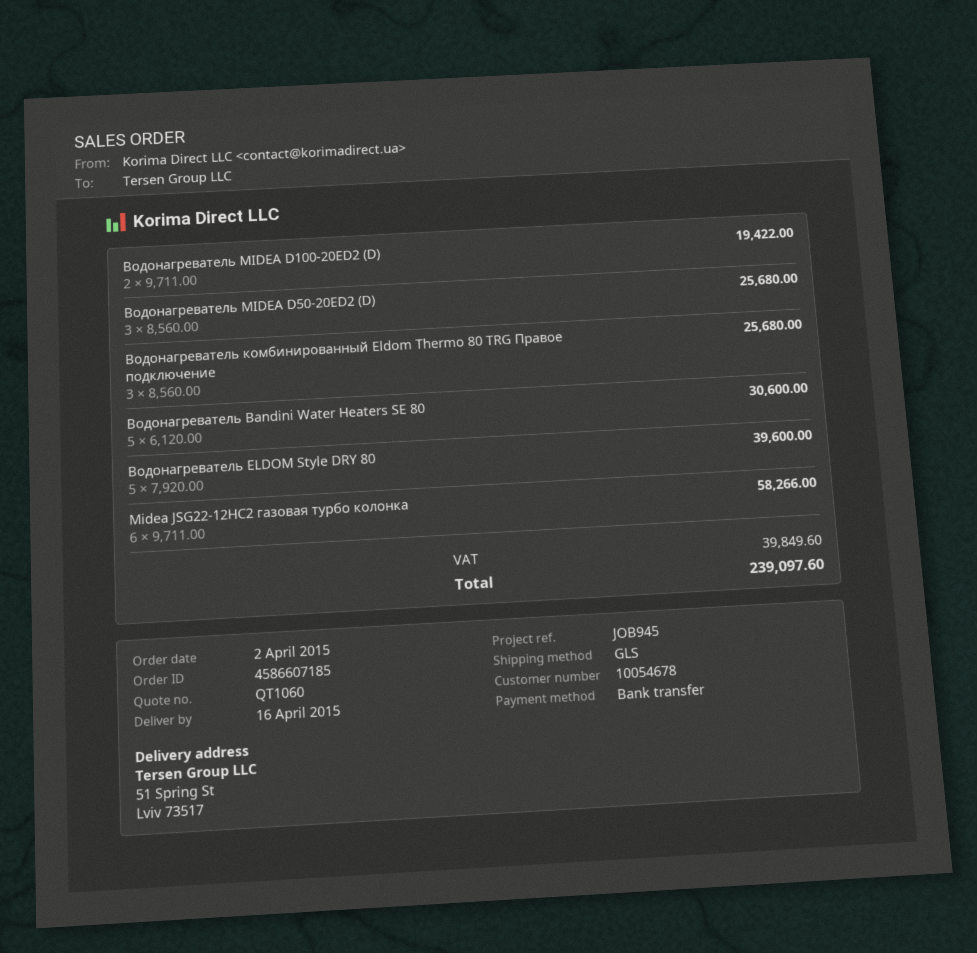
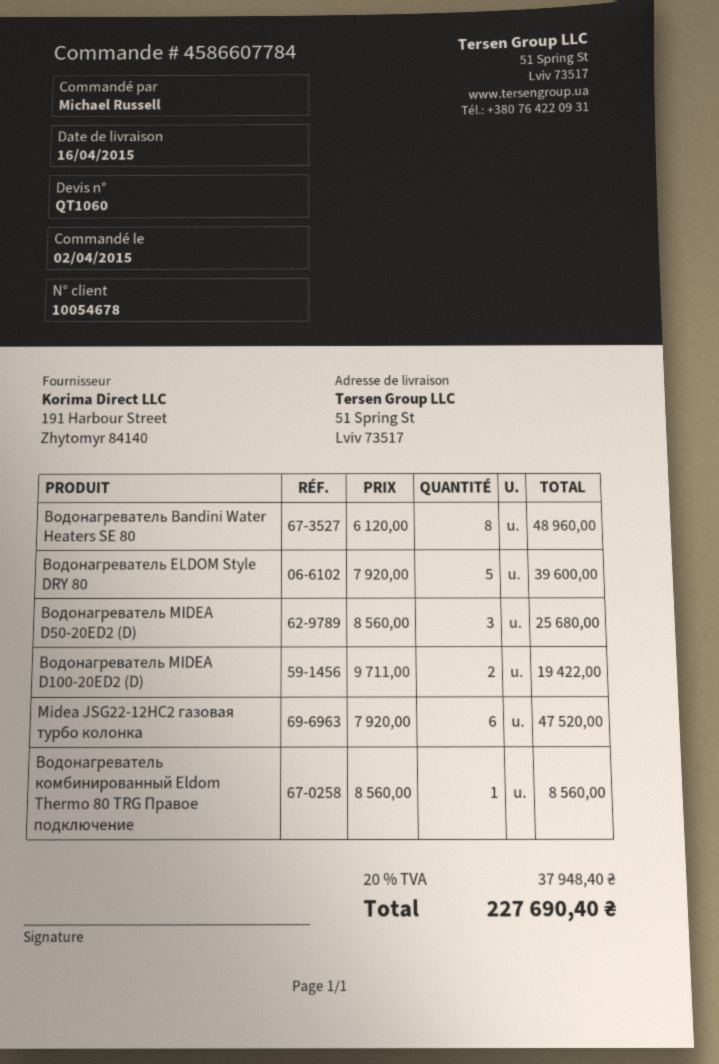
order number: 4586607185 -> 4586607784
Водонагреватель комбинированный Eldom Thermo 80 TRG Правое подключение: 3 x 8560.00 = 25680.00 -> 1 x 8560.00 = 8560.00
Водонагреватель Bandini Water Heaters SE 80: 5 x 6120.00 = 30600.00 -> 8 x 6120.00 = 48960.00
Midea JSG22-12HC2 газовая турбо колонка: 6 x 9711.00 = 58266.00 -> 6 x 7920.00 = 47520.00
tax: 39849.60 -> 37948.40
total: 239097.60 -> 227690.40

